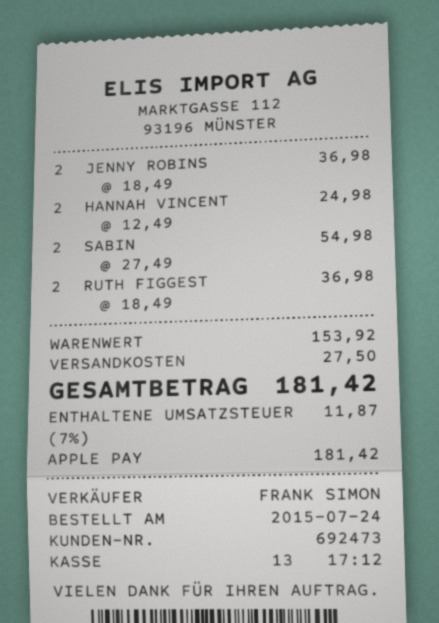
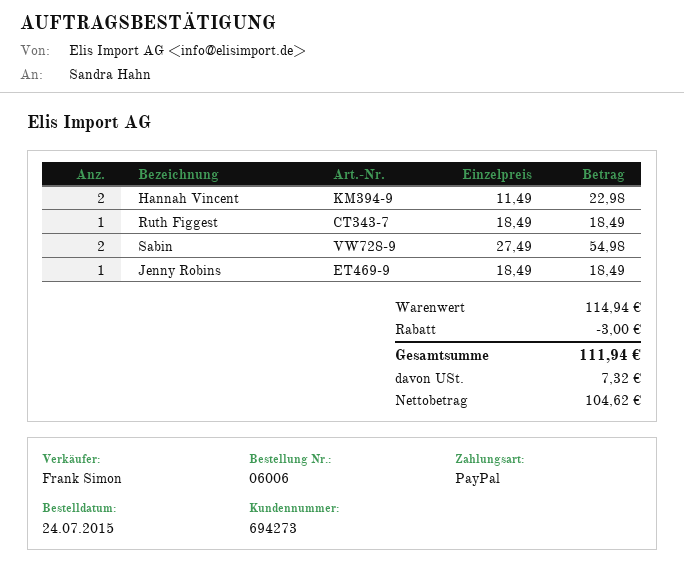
customer number: 692473 -> 694273
payment method: Apple Pay -> PayPal
JENNY ROBINS: 2 x 18.49 = 36.98 -> 1 x 18.49 = 18.49
HANNAH VINCENT: 2 x 12.49 = 24.98 -> 2 x 11.49 = 22.98
RUTH FIGGEST: 2 x 18.49 = 36.98 -> 1 x 18.49 = 18.49
subtotal: 153.92 -> 114.94
discount: none -> 3.00
shipping: 27.50 -> none
tax: 11.87 -> 7.32
total: 181.42 -> 111.94

